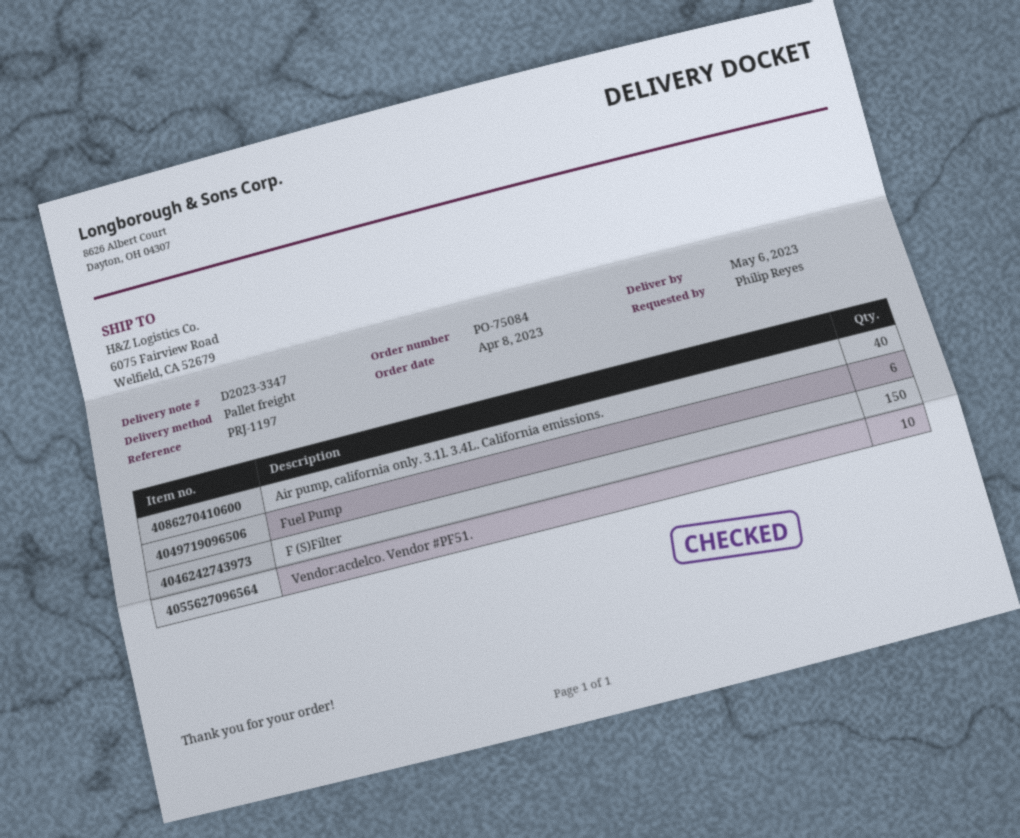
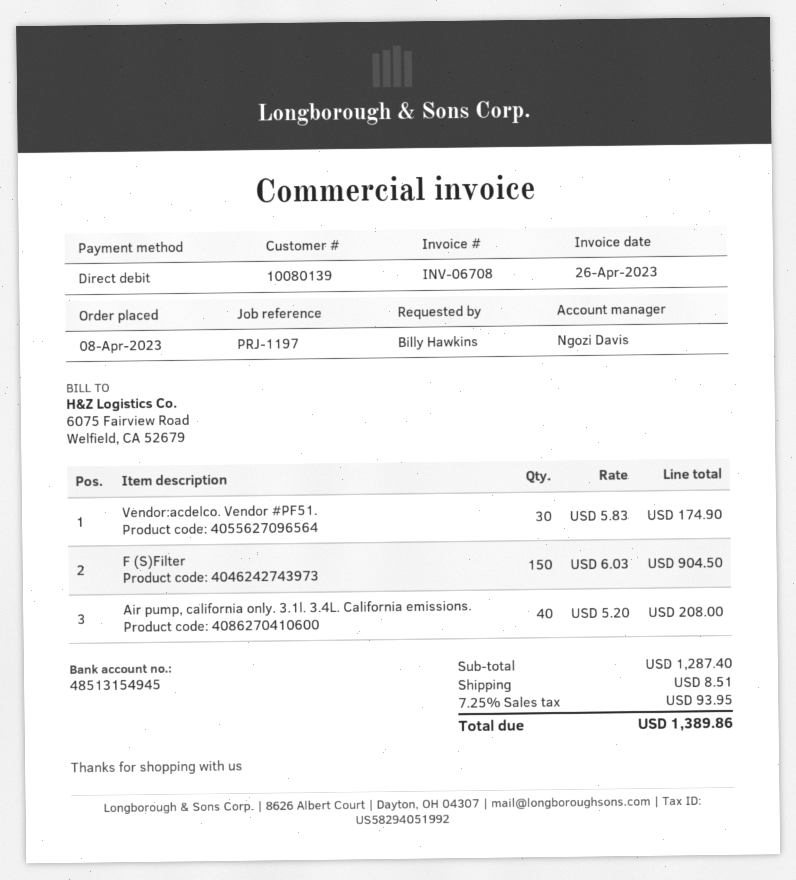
ordered by: Philip Reyes -> Billy Hawkins
Fuel Pump: 6 -> none
Vendor:acdelco. Vendor #PF51.: 10 -> 30

